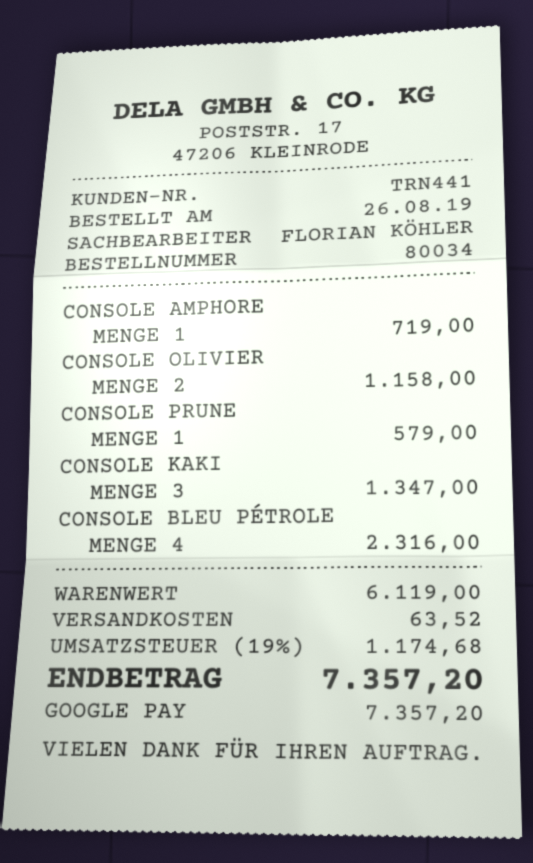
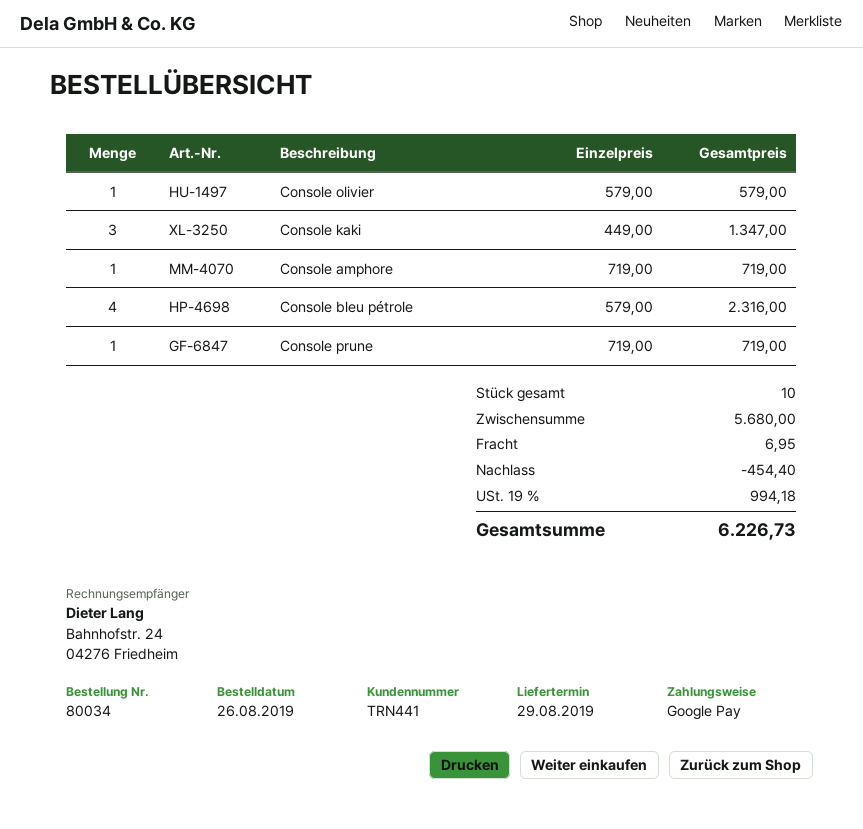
CONSOLE OLIVIER: 2 for 1158.00 -> 1 for 579.00
CONSOLE PRUNE: 1 for 579.00 -> 1 for 719.00
subtotal: 6119.00 -> 5680.00
discount: none -> 454.40
shipping: 63.52 -> 6.95
tax: 19% = 1174.68 -> 19% = 994.18
total: 7357.20 -> 6226.73

